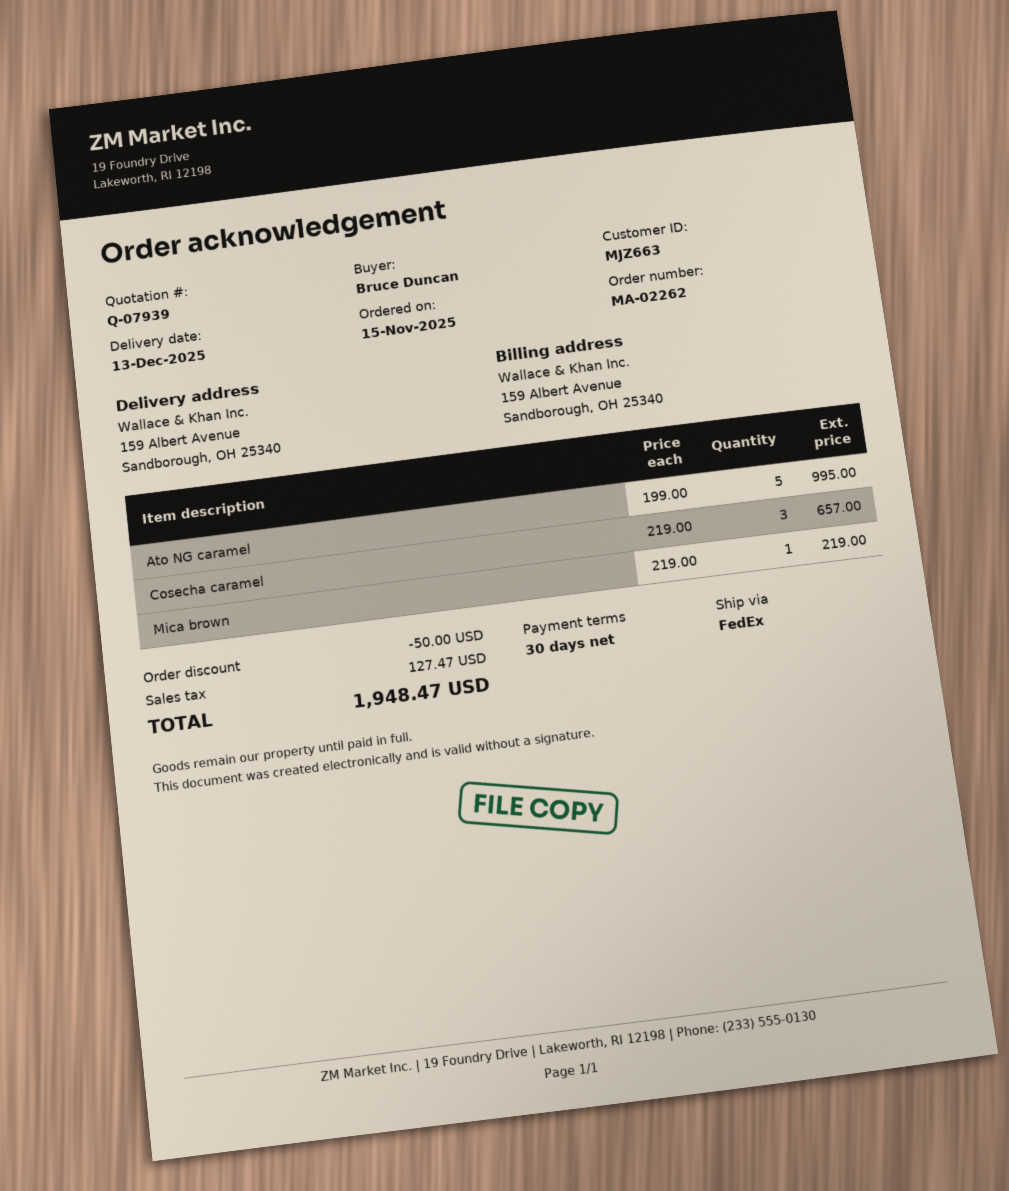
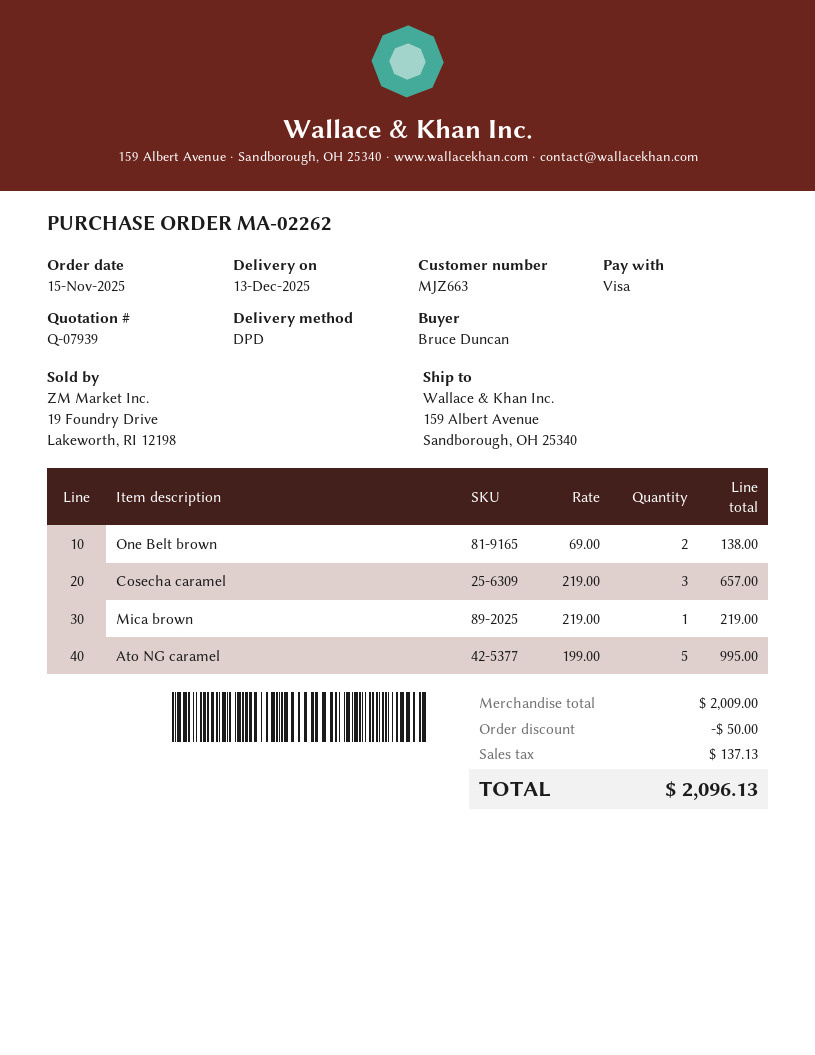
shipping method: FedEx -> DPD
One Belt brown: none -> 2 x 69.00 = 138.00
tax: 127.47 -> 137.13
total: 1948.47 -> 2096.13

